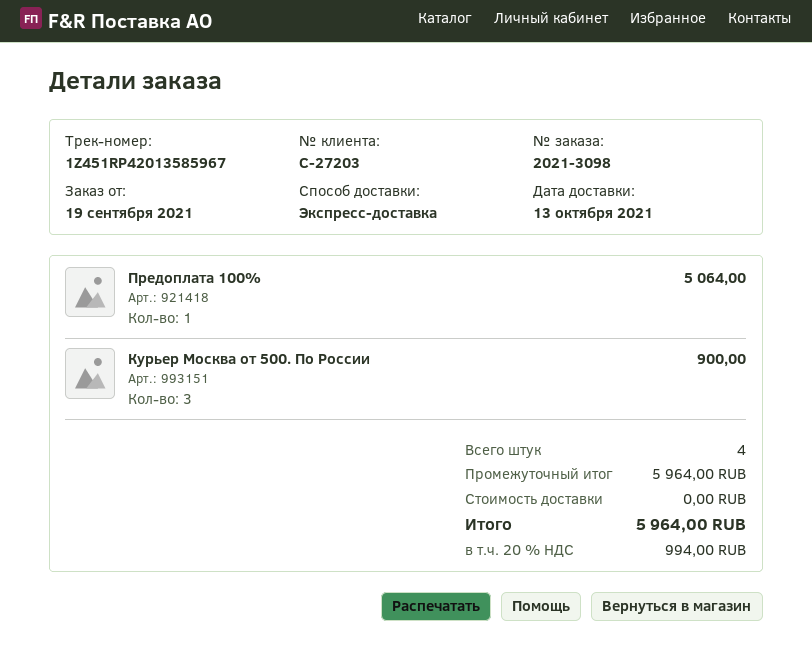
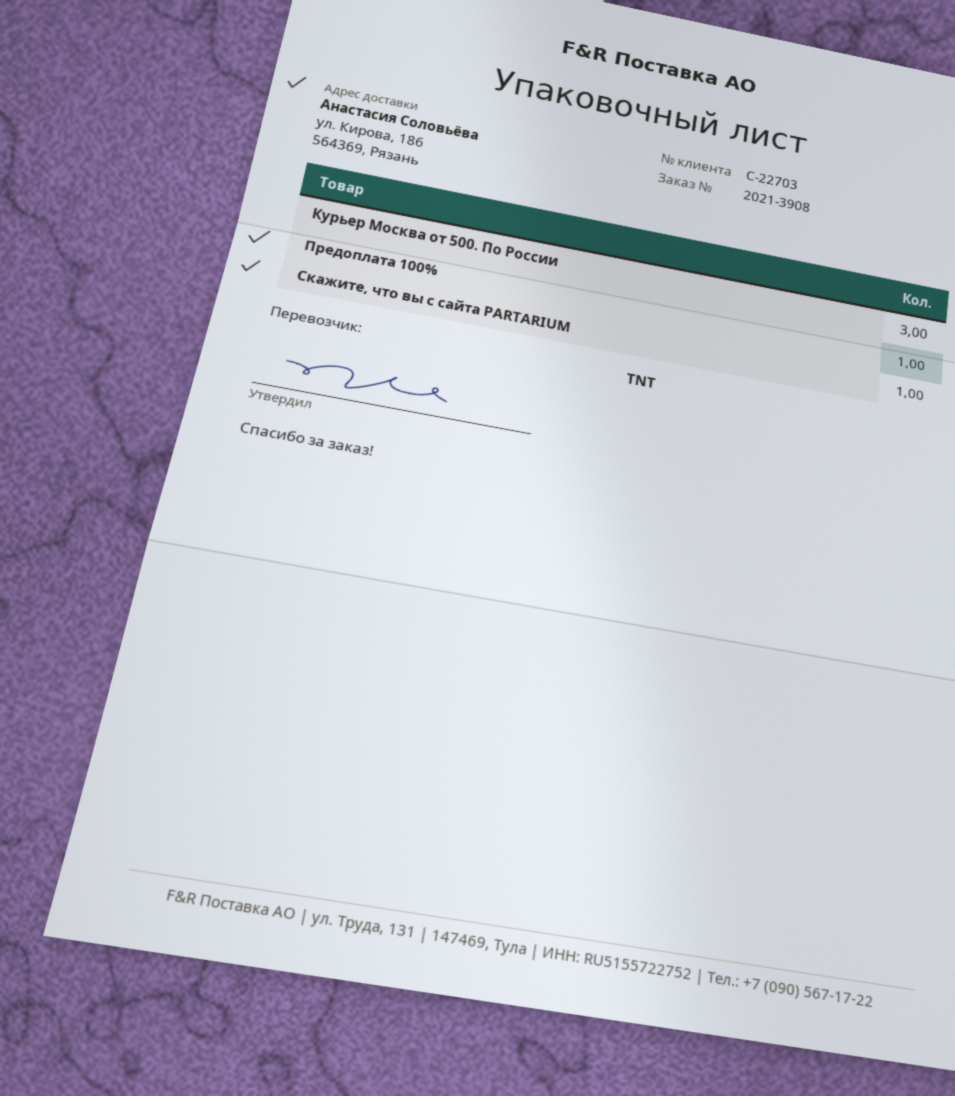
order number: 2021-3098 -> 2021-3908
customer number: C-27203 -> C-22703
shipping method: express -> TNT
Скажите, что вы с сайта PARTARIUM: none -> 1

